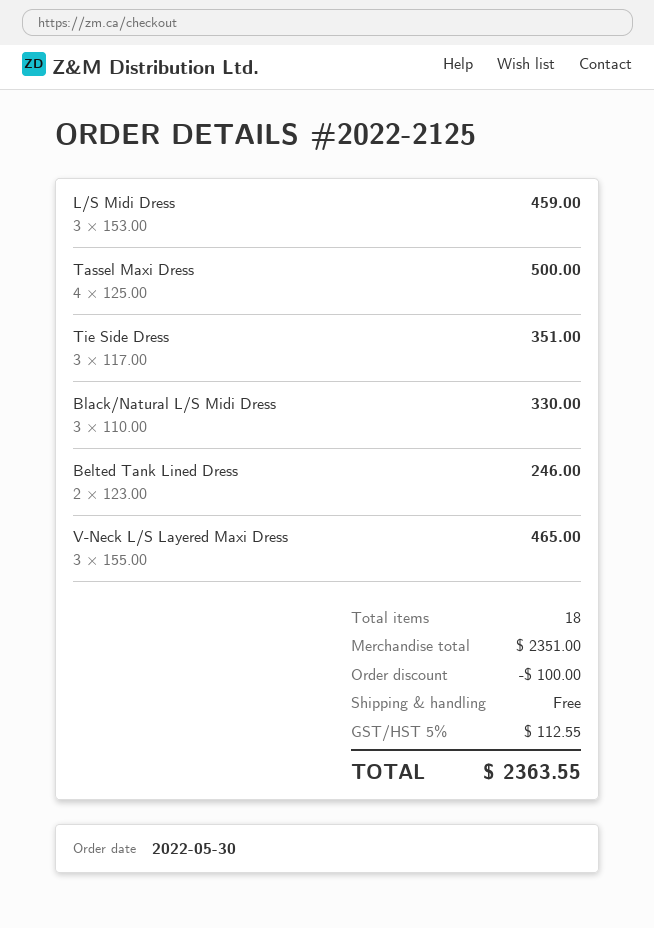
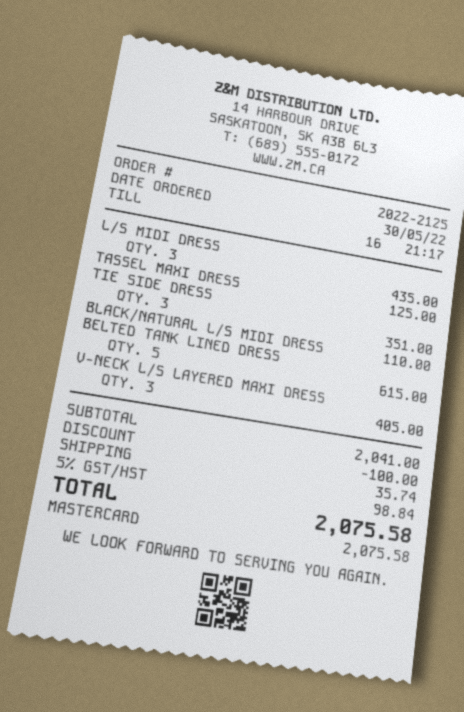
L/S Midi Dress: 3 for 459.00 -> 3 for 435.00
Tassel Maxi Dress: 4 for 500.00 -> 1 for 125.00
Black/Natural L/S Midi Dress: 3 for 330.00 -> 1 for 110.00
Belted Tank Lined Dress: 2 for 246.00 -> 5 for 615.00
V-Neck L/S Layered Maxi Dress: 3 for 465.00 -> 3 for 405.00
subtotal: 2351.00 -> 2041.00
shipping: 0.00 -> 35.74
tax: 5% = 112.55 -> 5% = 98.84
total: 2363.55 -> 2075.58

